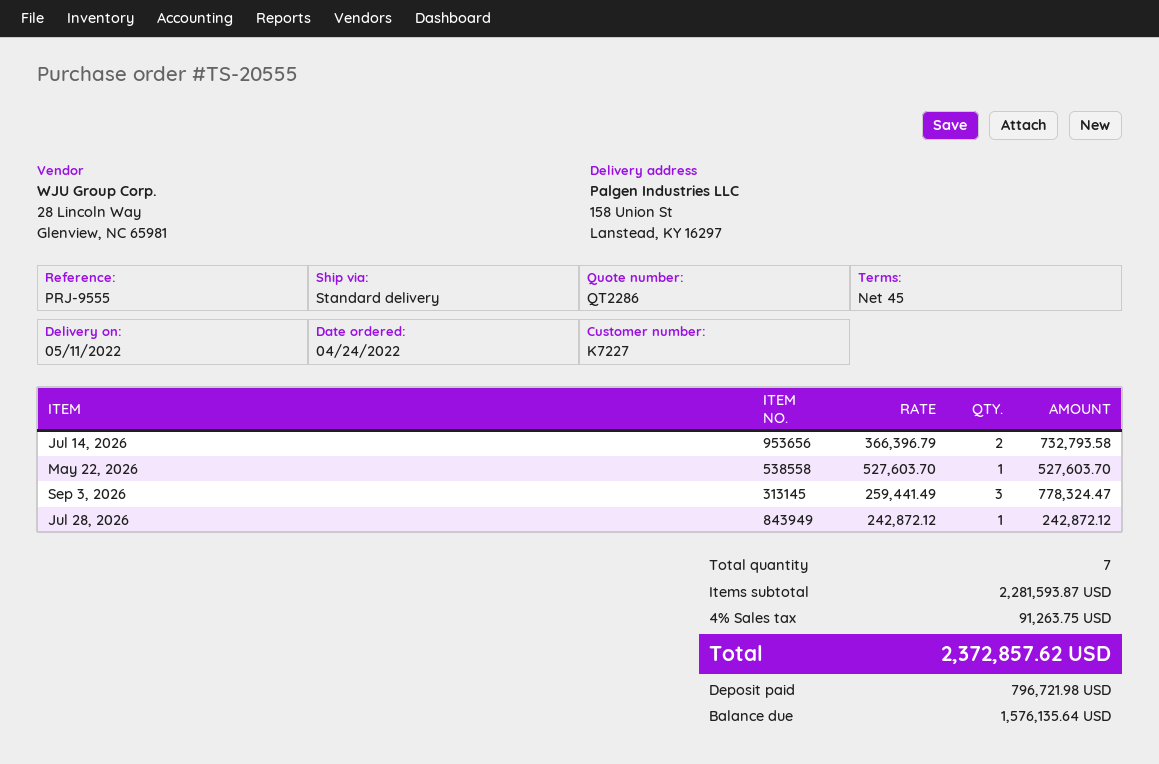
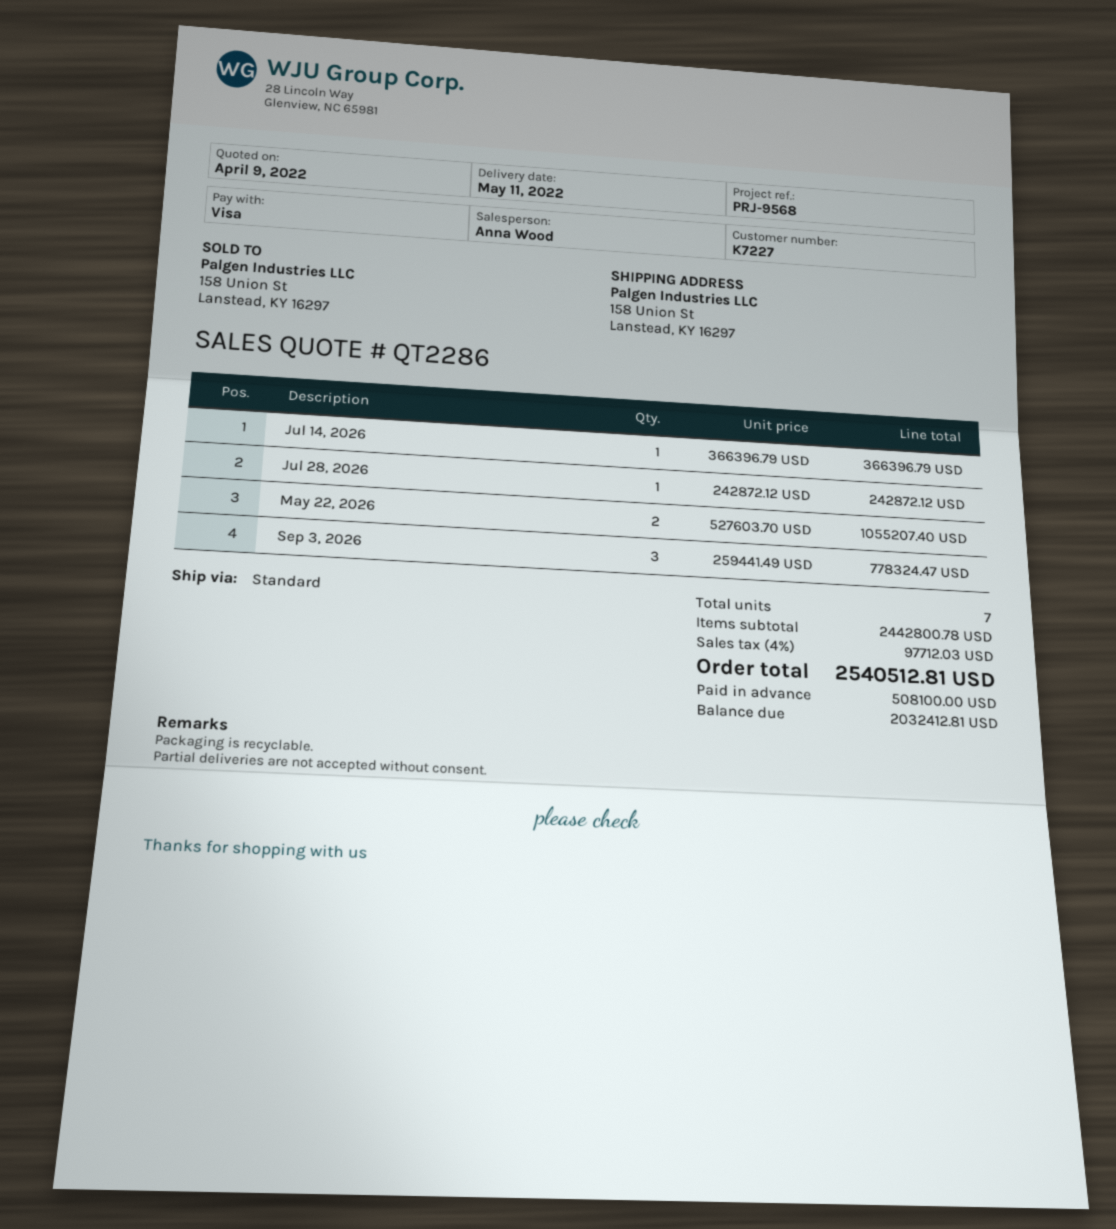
reference: PRJ-9555 -> PRJ-9568
Jul 14, 2026: 2 x 366396.79 = 732793.58 -> 1 x 366396.79 = 366396.79
May 22, 2026: 1 x 527603.70 = 527603.70 -> 2 x 527603.70 = 1055207.40
subtotal: 2281593.87 -> 2442800.78
tax: 4% = 91263.75 -> 4% = 97712.03
total: 2372857.62 -> 2540512.81
deposit: 796721.98 -> 508100.00
balance: 1576135.64 -> 2032412.81

